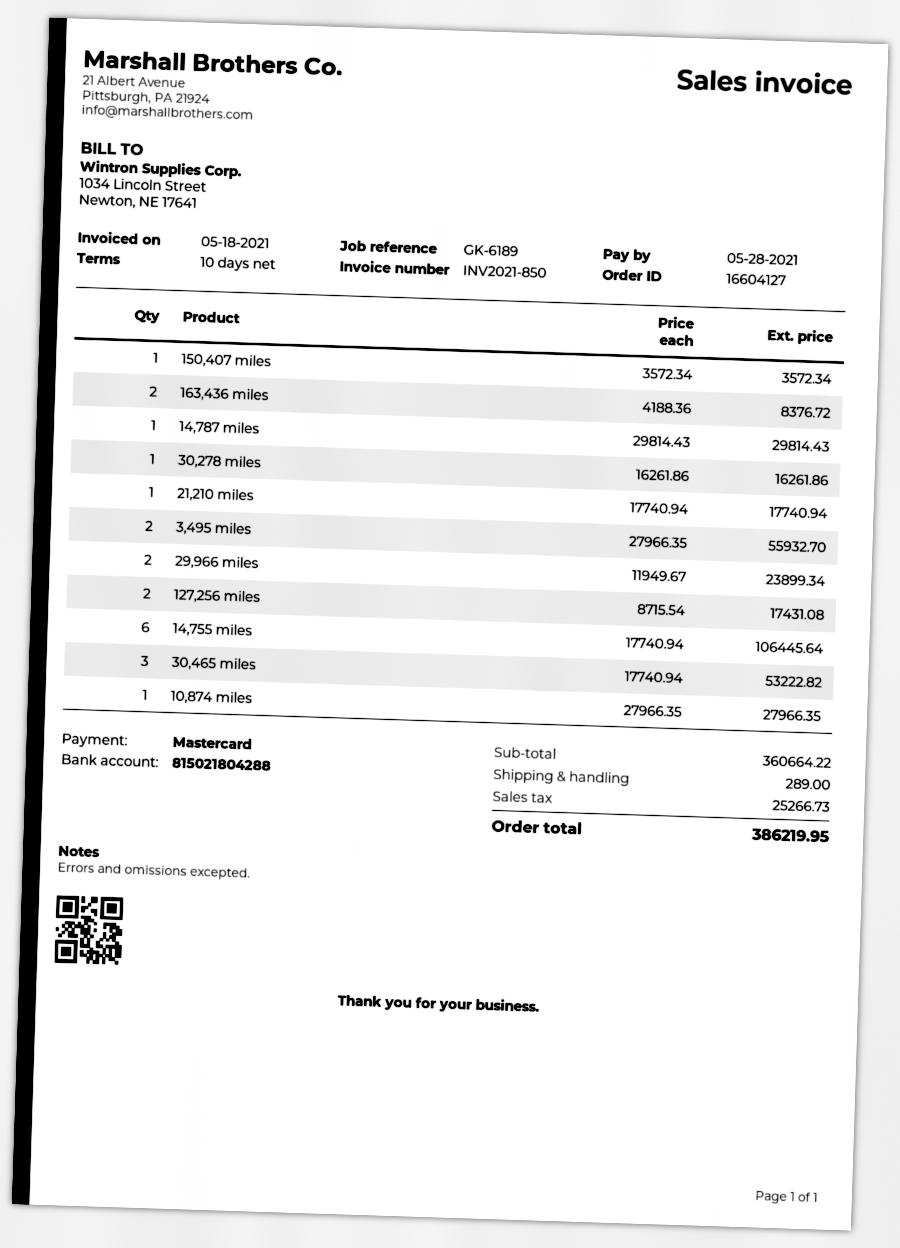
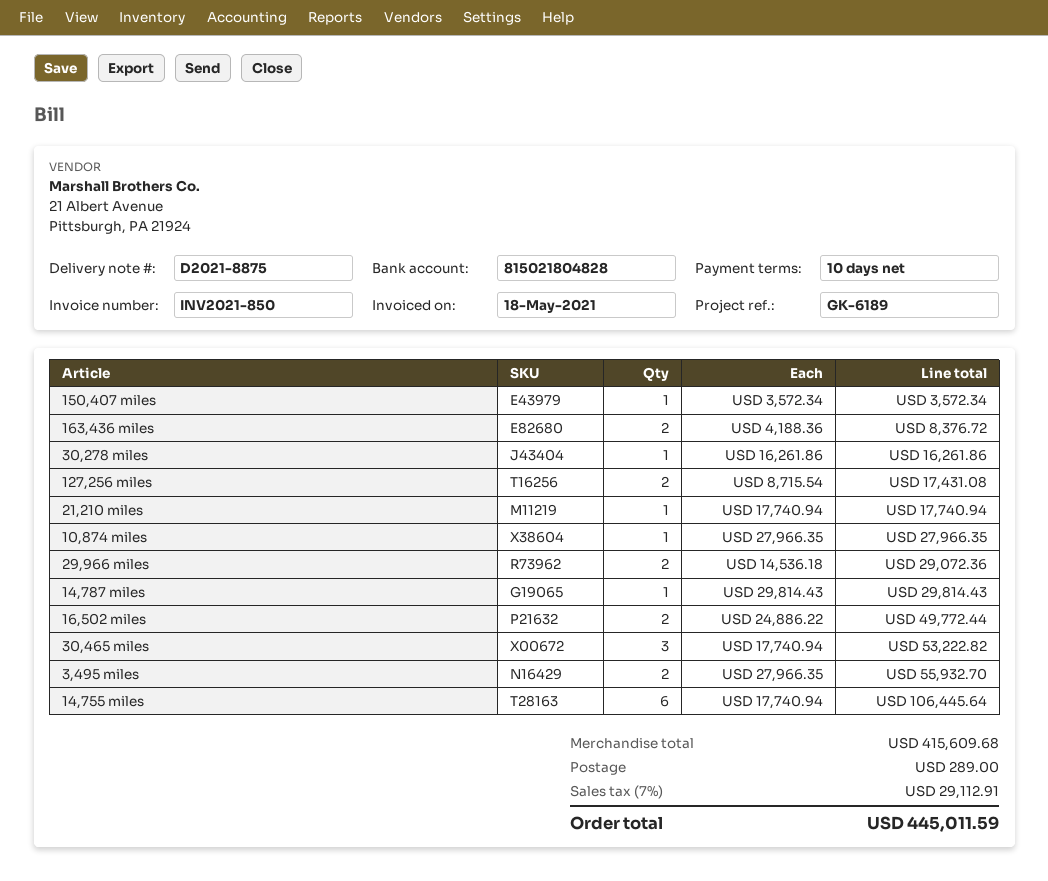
bank account: 815021804288 -> 815021804828
29,966 miles: 2 x 11949.67 = 23899.34 -> 2 x 14536.18 = 29072.36
16,502 miles: none -> 2 x 24886.22 = 49772.44
subtotal: 360664.22 -> 415609.68
tax: 25266.73 -> 29112.91
total: 386219.95 -> 445011.59

